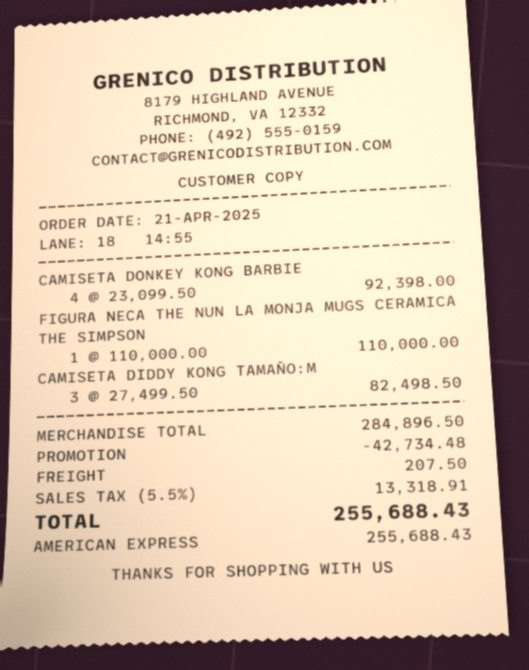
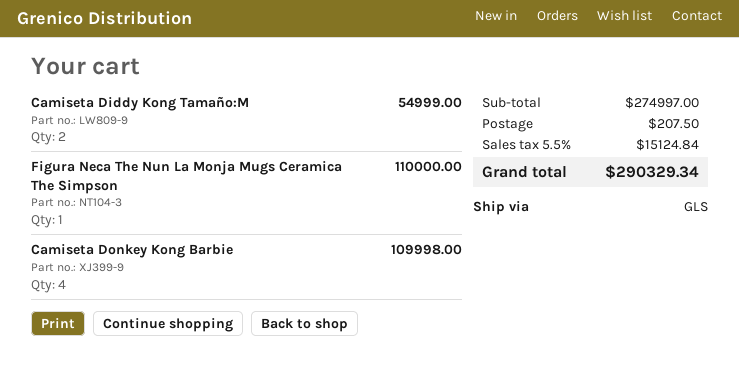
CAMISETA DONKEY KONG BARBIE: 4 for 92398.00 -> 4 for 109998.00
CAMISETA DIDDY KONG TAMAÑO:M: 3 for 82498.50 -> 2 for 54999.00
subtotal: 284896.50 -> 274997.00
discount: 42734.48 -> none
tax: 5.5% = 13318.91 -> 5.5% = 15124.84
total: 255688.43 -> 290329.34

